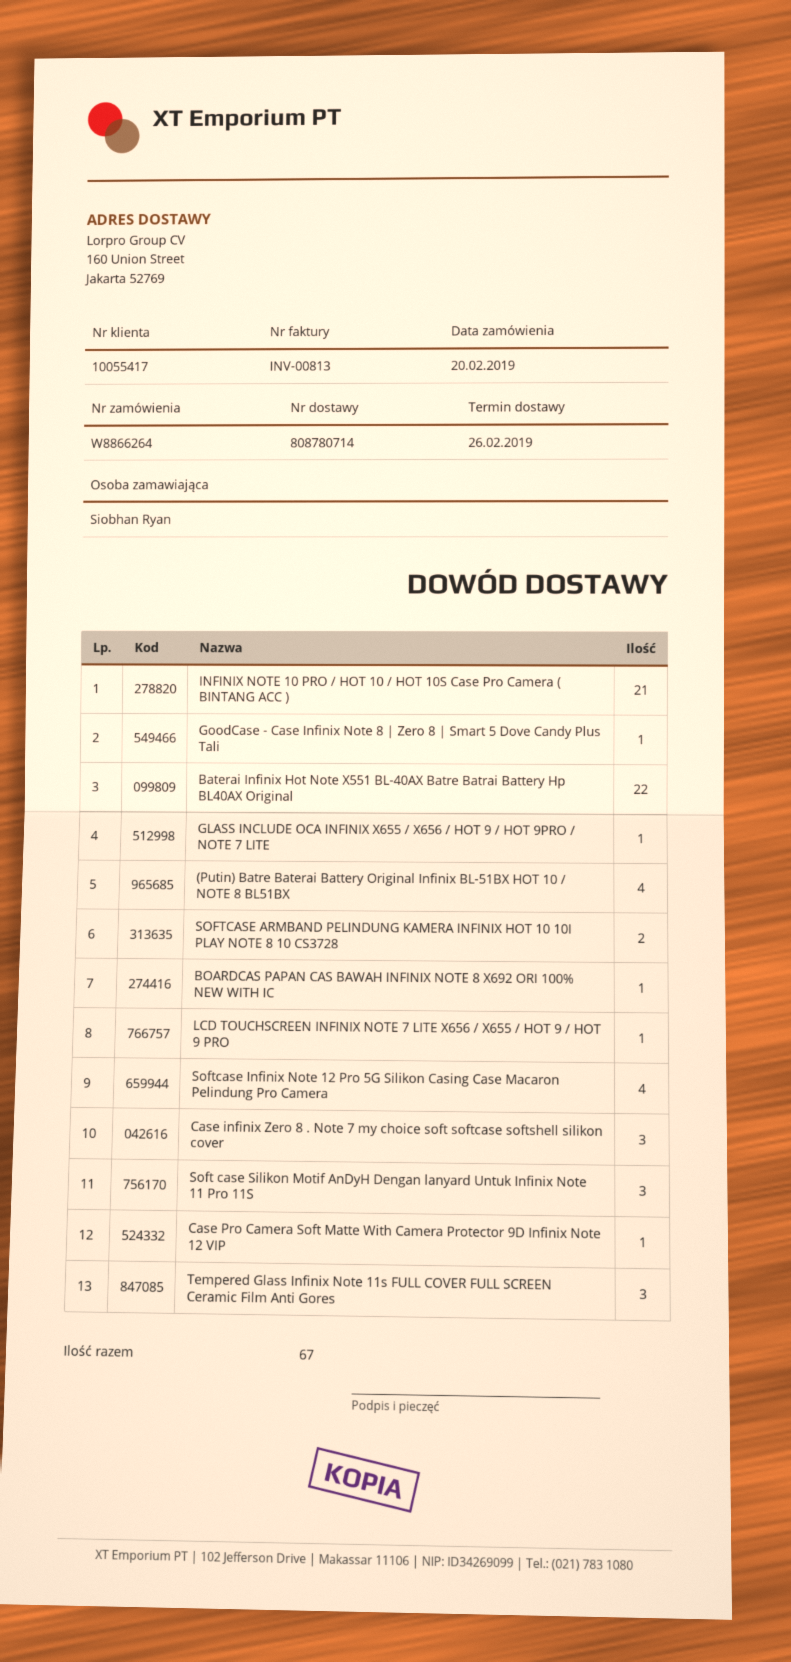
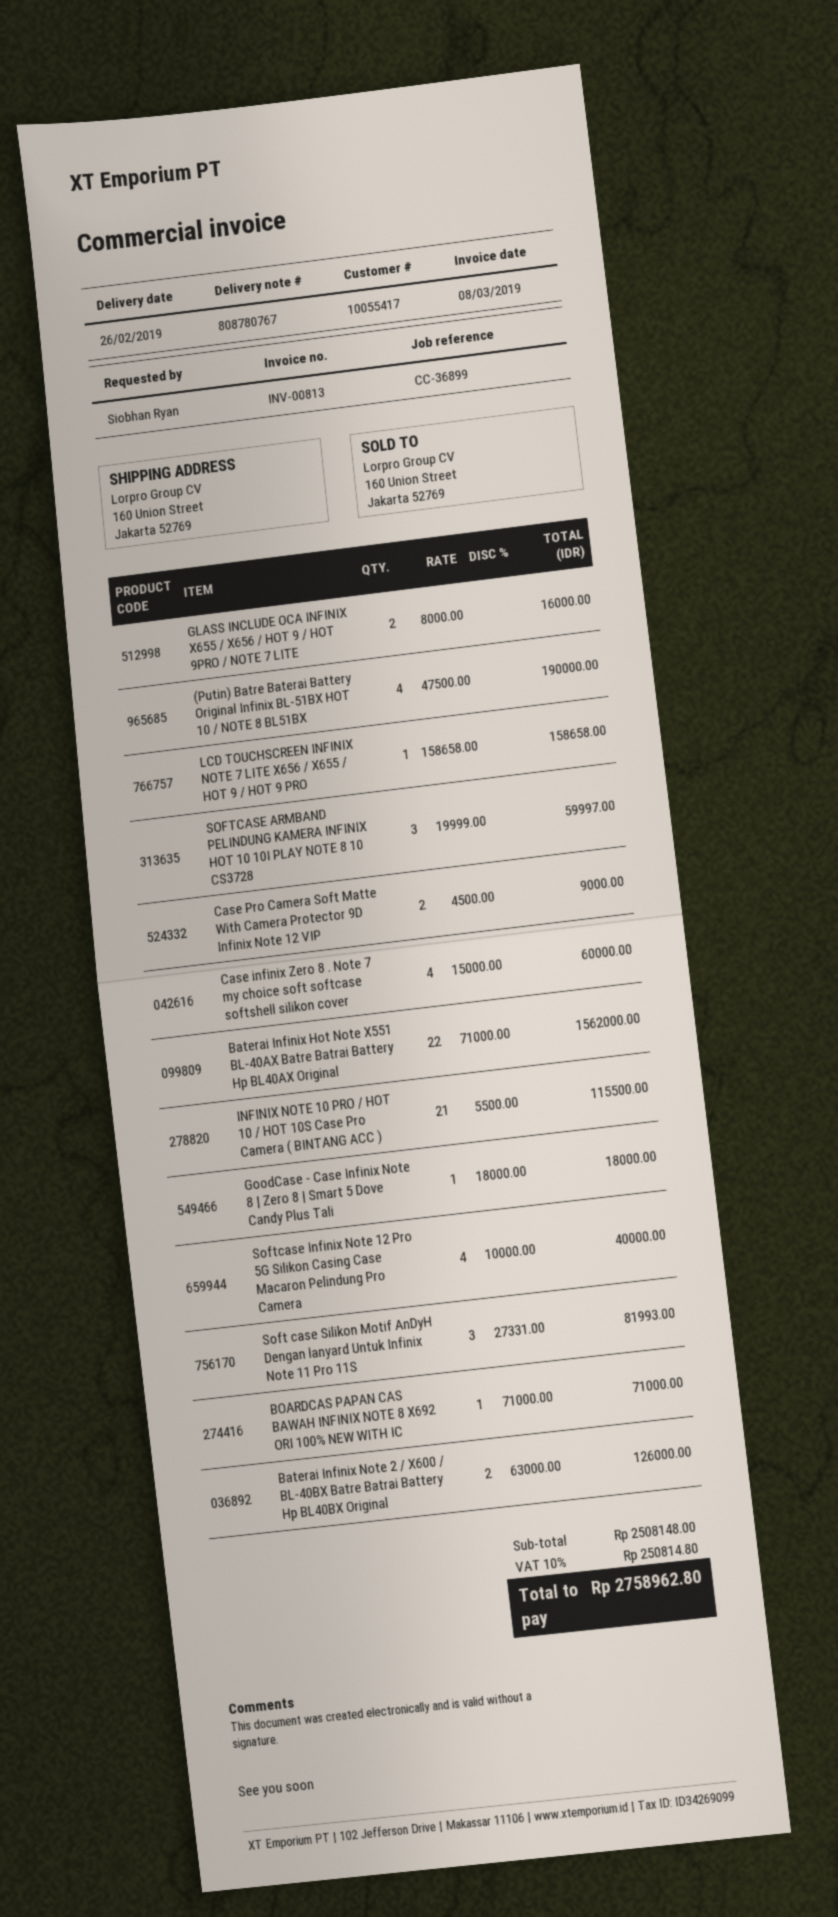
delivery note number: 808780714 -> 808780767
GLASS INCLUDE OCA INFINIX X655 / X656 / HOT 9 / HOT 9PRO / NOTE 7 LITE: 1 -> 2
SOFTCASE ARMBAND PELINDUNG KAMERA INFINIX HOT 10 10I PLAY NOTE 8 10 CS3728: 2 -> 3
Case infinix Zero 8 . Note 7 my choice soft softcase softshell silikon cover: 3 -> 4
Case Pro Camera Soft Matte With Camera Protector 9D Infinix Note 12 VIP: 1 -> 2
Tempered Glass Infinix Note 11s FULL COVER FULL SCREEN Ceramic Film Anti Gores: 3 -> none
Baterai Infinix Note 2 / X600 / BL-40BX Batre Batrai Battery Hp BL40BX Original: none -> 2

